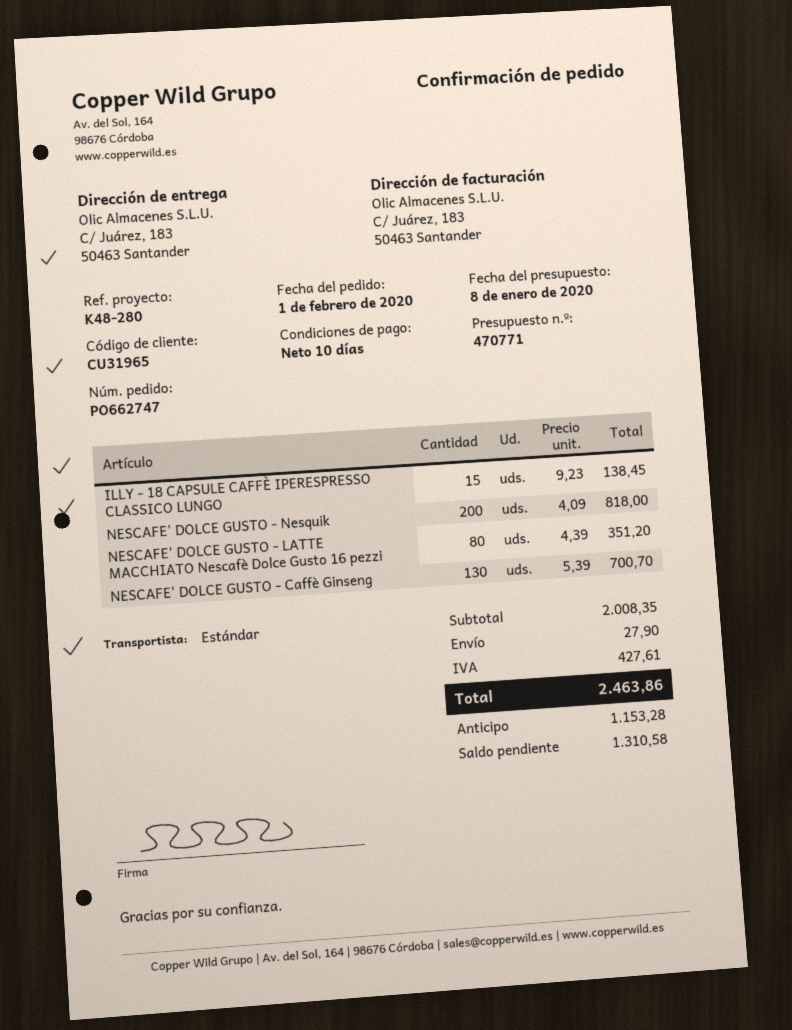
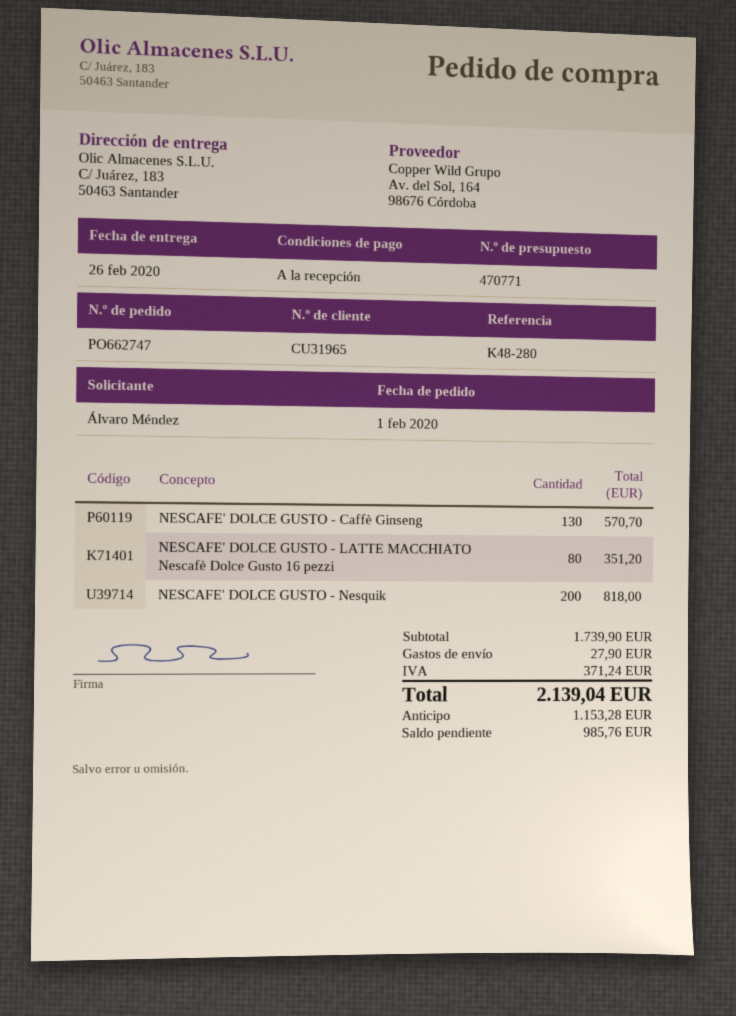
payment terms: 10 days -> on receipt
ILLY - 18 CAPSULE CAFFÈ IPERESPRESSO CLASSICO LUNGO: 15 for 138.45 -> none
NESCAFE' DOLCE GUSTO - Caffè Ginseng: 130 for 700.70 -> 130 for 570.70
subtotal: 2008.35 -> 1739.90
tax: 427.61 -> 371.24
total: 2463.86 -> 2139.04
balance: 1310.58 -> 985.76

